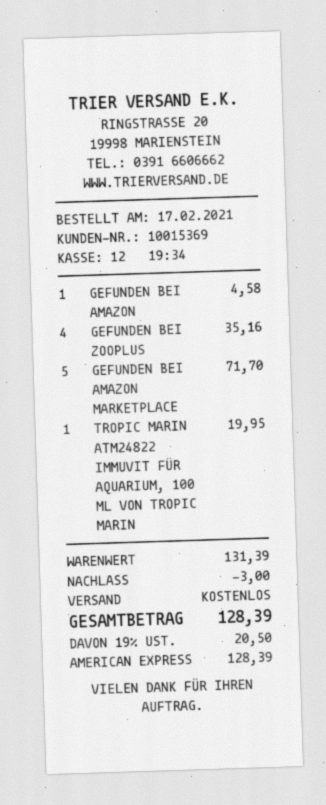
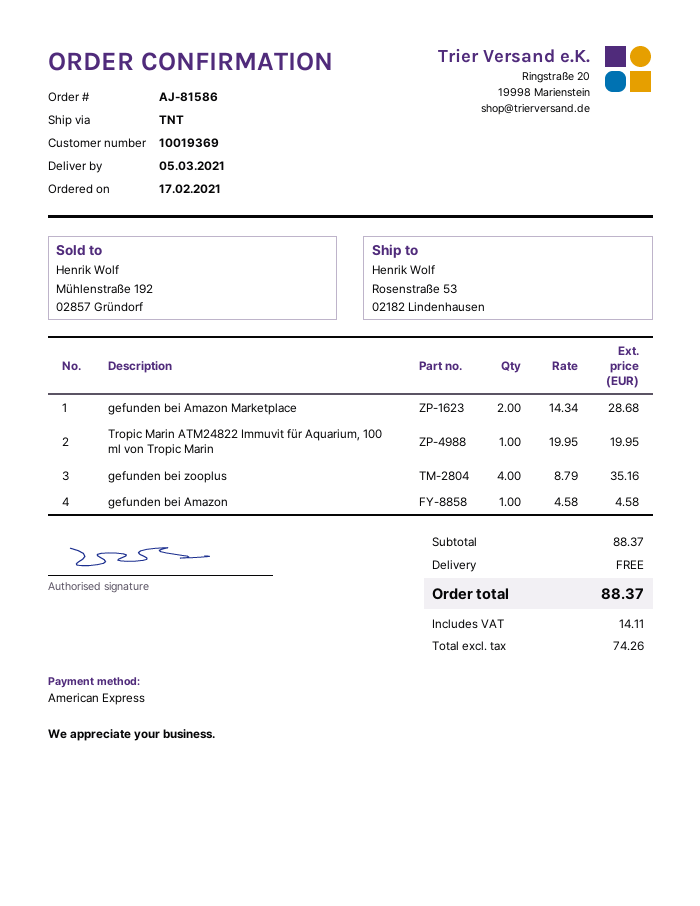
customer number: 10015369 -> 10019369
GEFUNDEN BEI AMAZON MARKETPLACE: 5 for 71.70 -> 2 for 28.68
subtotal: 131.39 -> 88.37
discount: 3.00 -> none
tax: 20.50 -> 14.11
total: 128.39 -> 88.37

